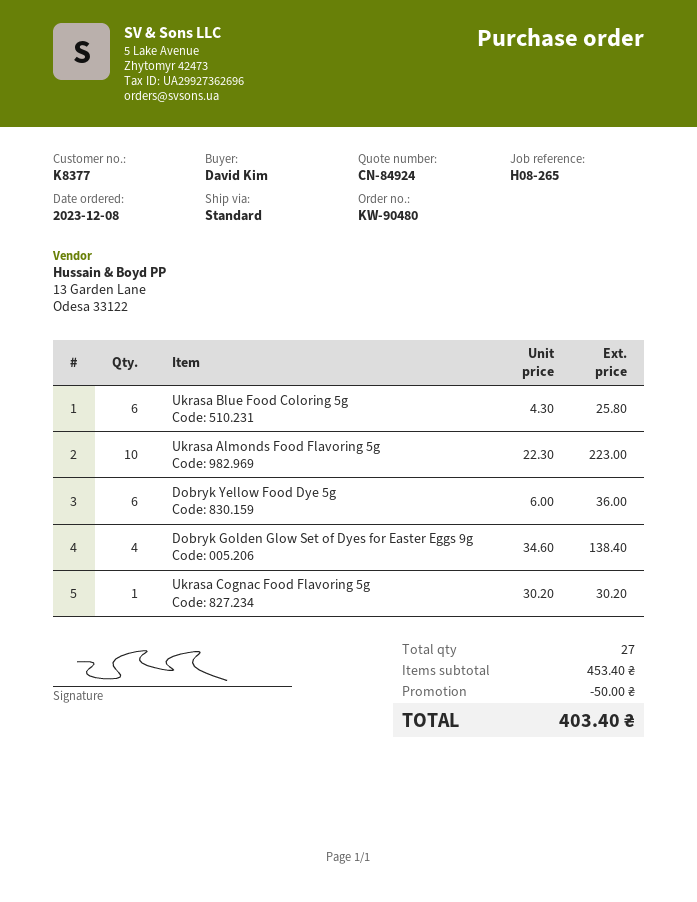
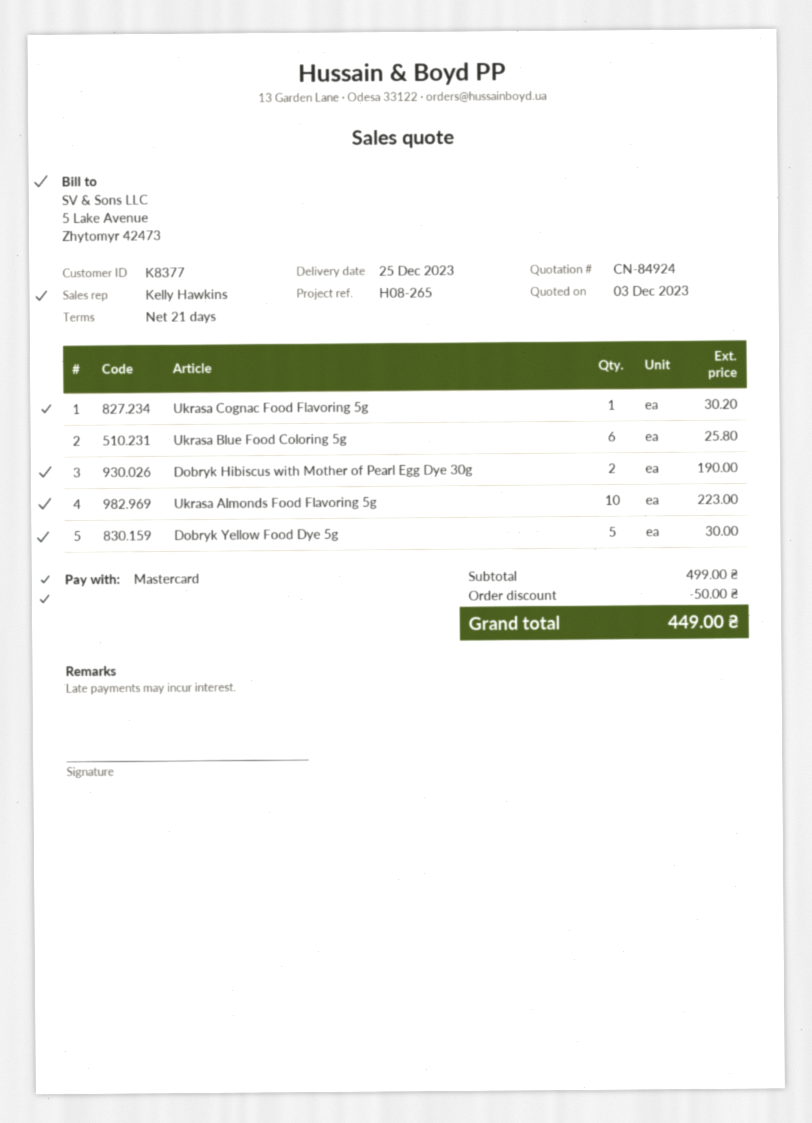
Dobryk Yellow Food Dye 5g: 6 for 36.00 -> 5 for 30.00
Dobryk Golden Glow Set of Dyes for Easter Eggs 9g: 4 for 138.40 -> none
Dobryk Hibiscus with Mother of Pearl Egg Dye 30g: none -> 2 for 190.00
subtotal: 453.40 -> 499.00
total: 403.40 -> 449.00

